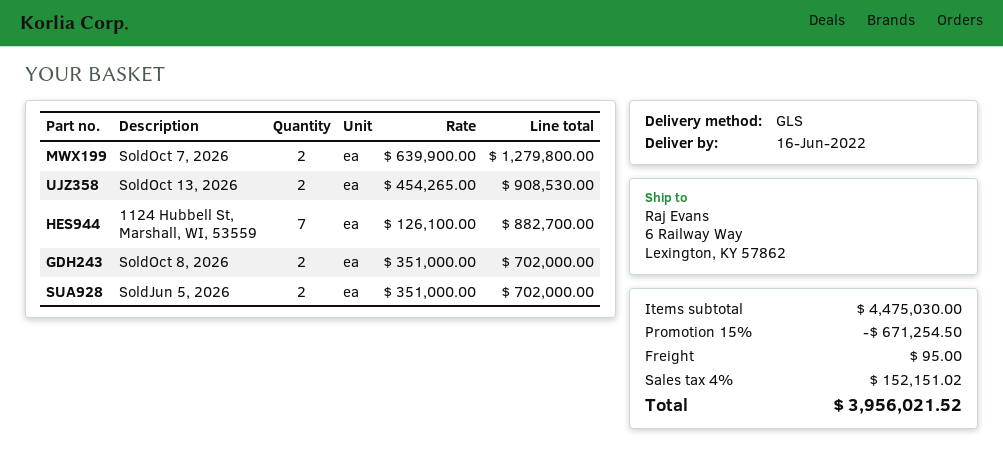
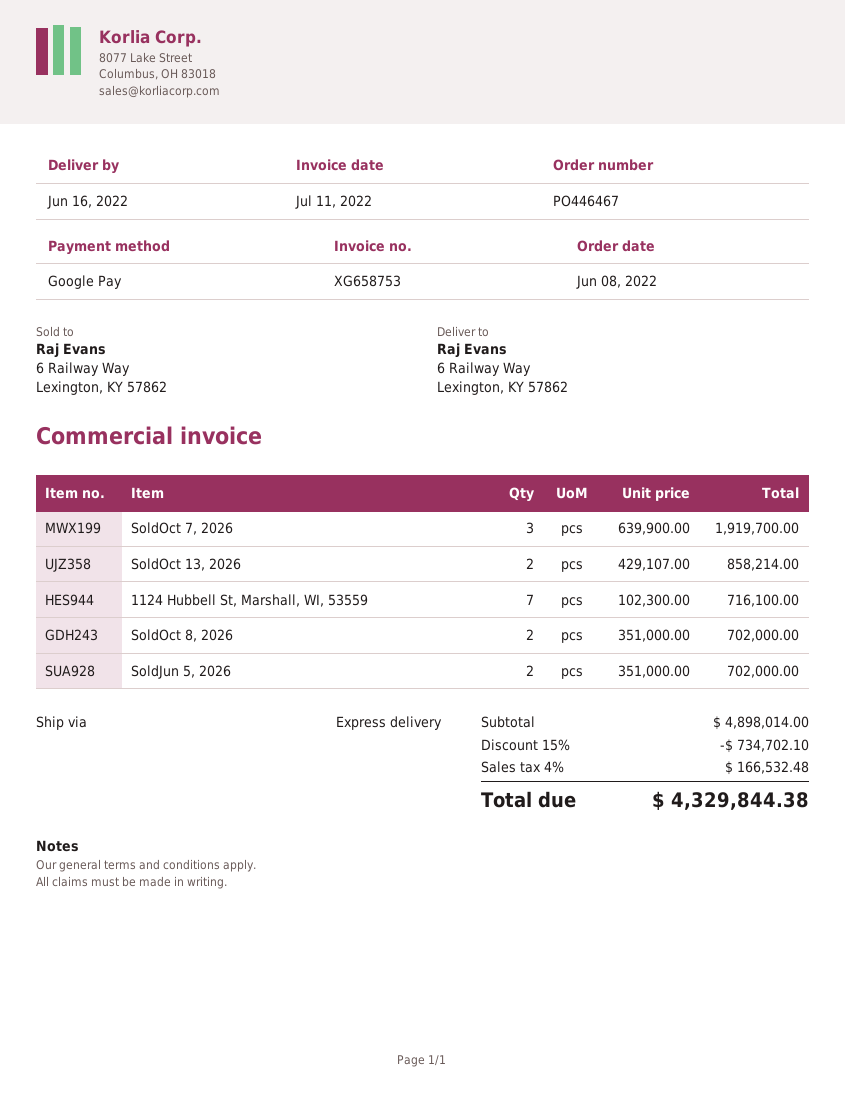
shipping method: GLS -> express
SoldOct 7, 2026: 2 x 639900.00 = 1279800.00 -> 3 x 639900.00 = 1919700.00
SoldOct 13, 2026: 2 x 454265.00 = 908530.00 -> 2 x 429107.00 = 858214.00
1124 Hubbell St, Marshall, WI, 53559: 7 x 126100.00 = 882700.00 -> 7 x 102300.00 = 716100.00
subtotal: 4475030.00 -> 4898014.00
discount: 15% = 671254.50 -> 15% = 734702.10
shipping: 95.00 -> none
tax: 4% = 152151.02 -> 4% = 166532.48
total: 3956021.52 -> 4329844.38

